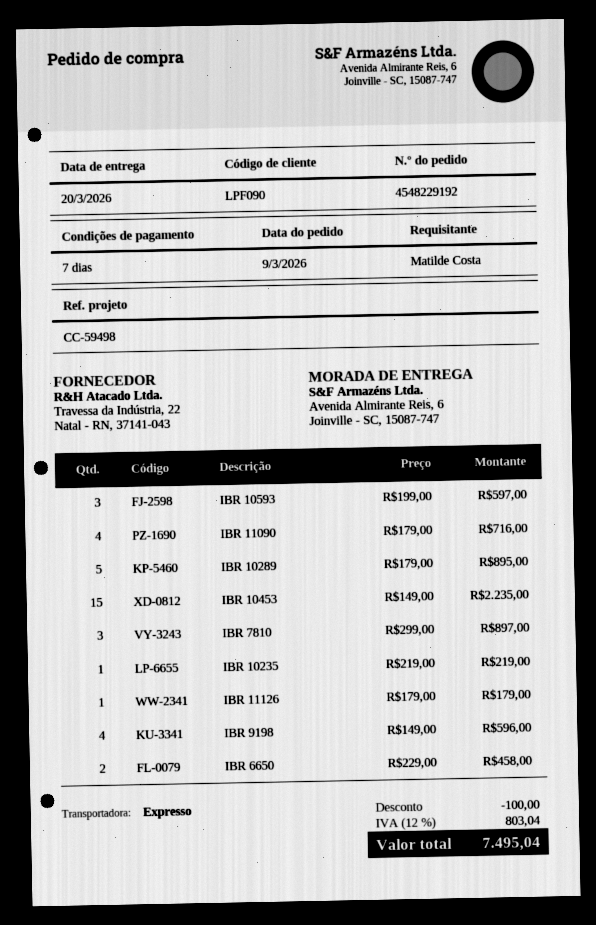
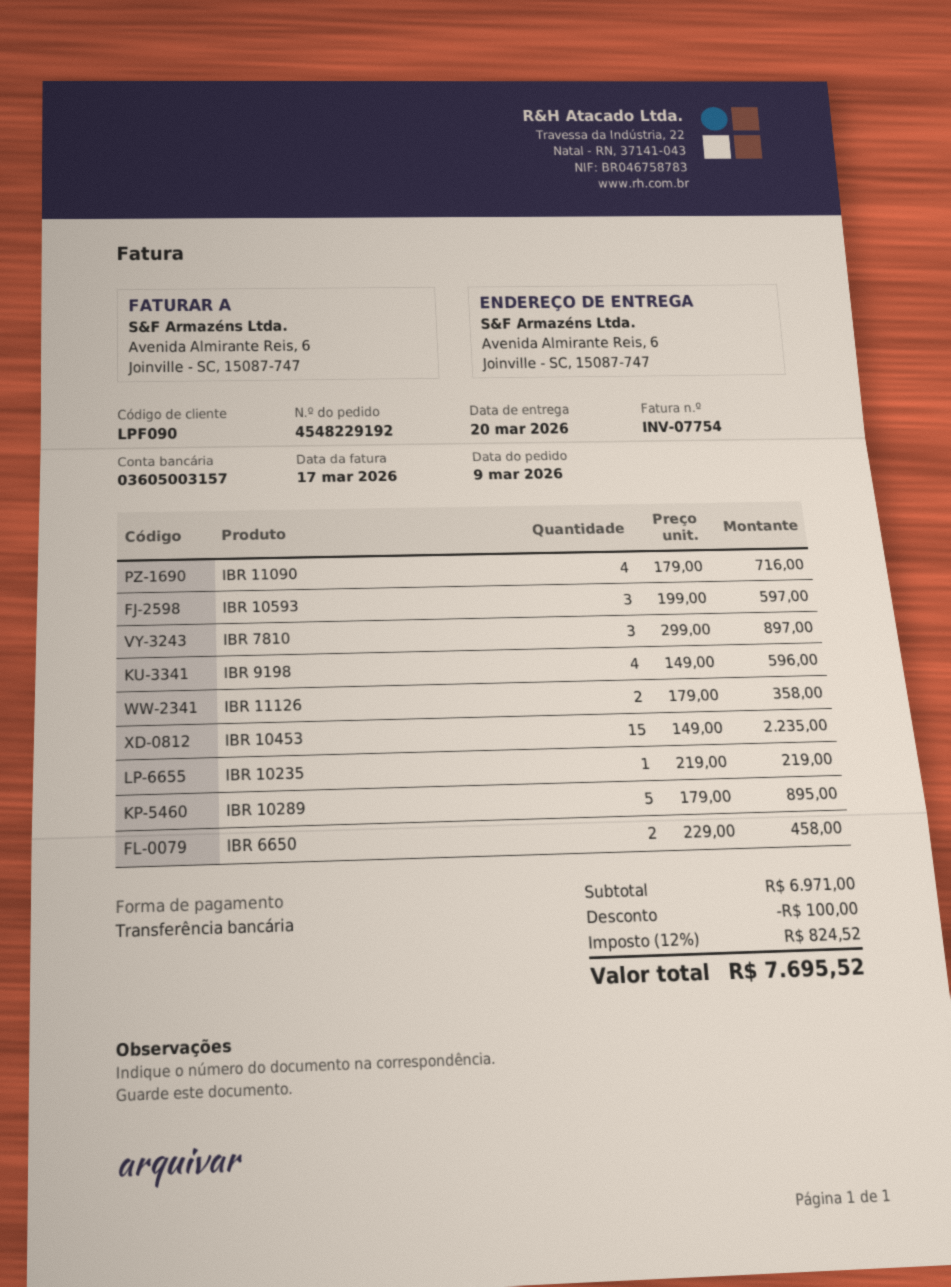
IBR 11126: 1 x 179.00 = 179.00 -> 2 x 179.00 = 358.00
tax: 12% = 803.04 -> 12% = 824.52
total: 7495.04 -> 7695.52

